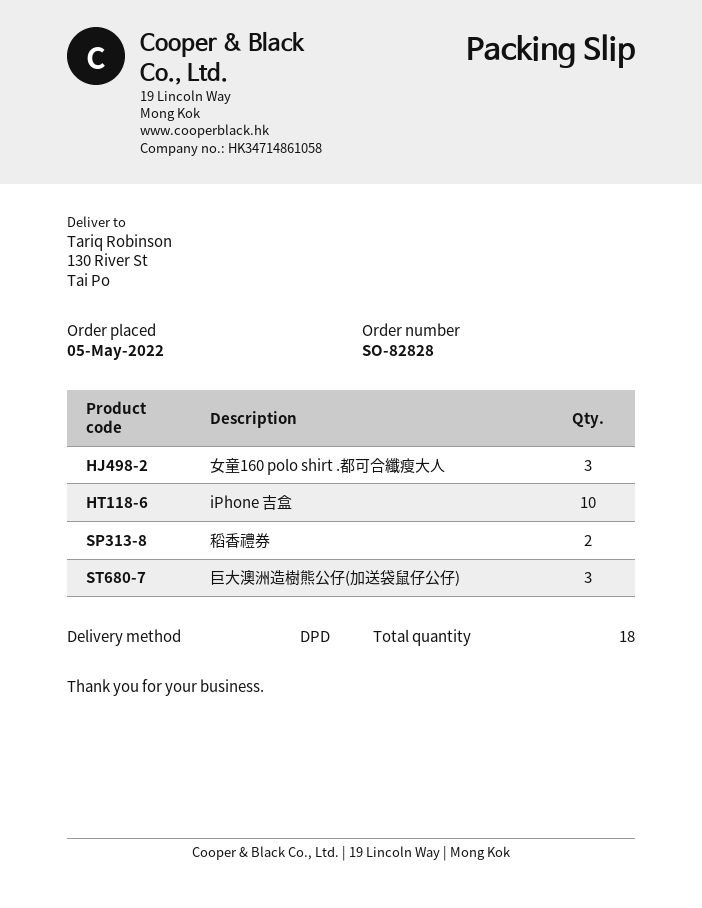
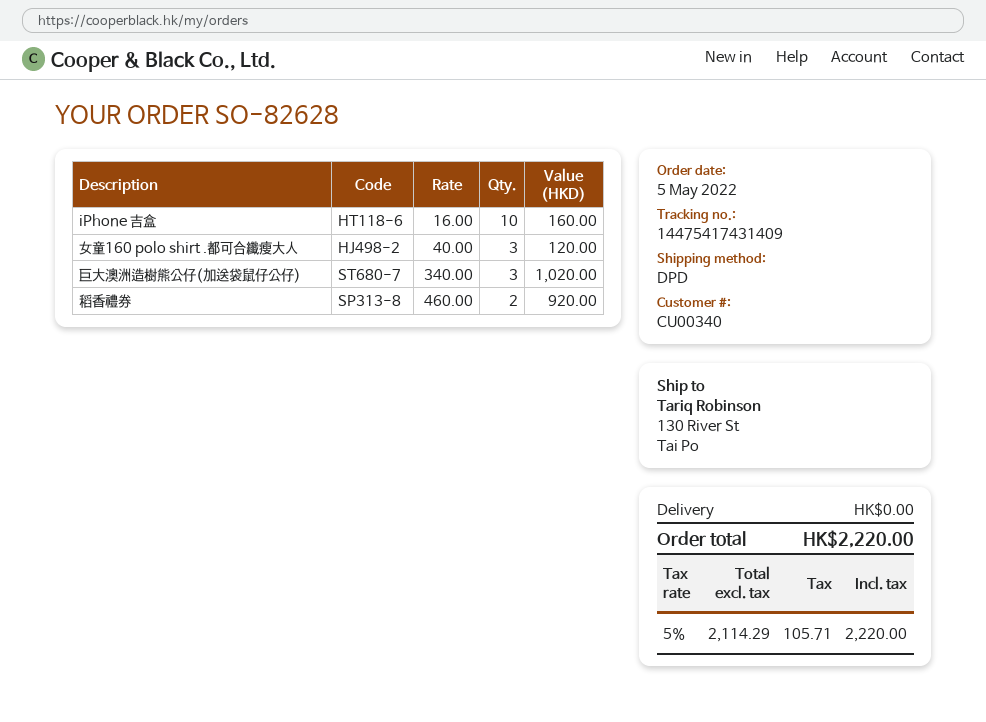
order number: SO-82828 -> SO-82628

